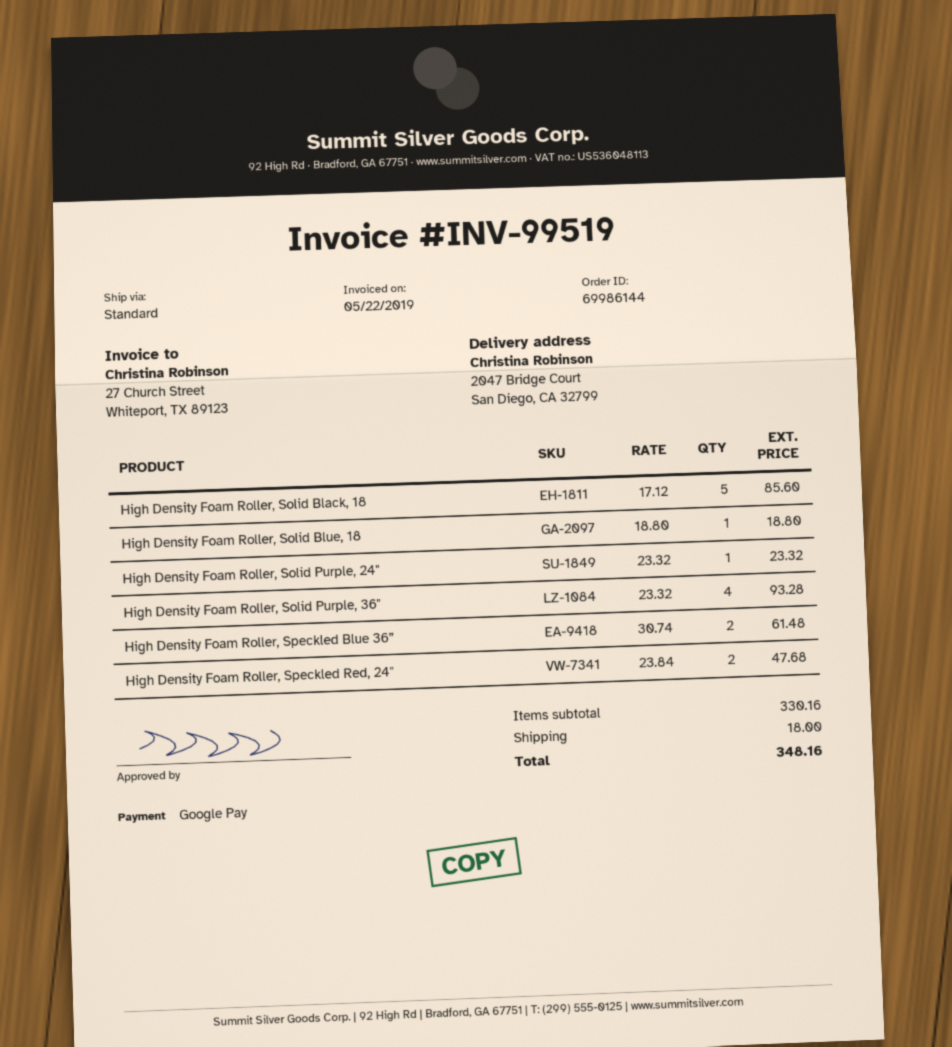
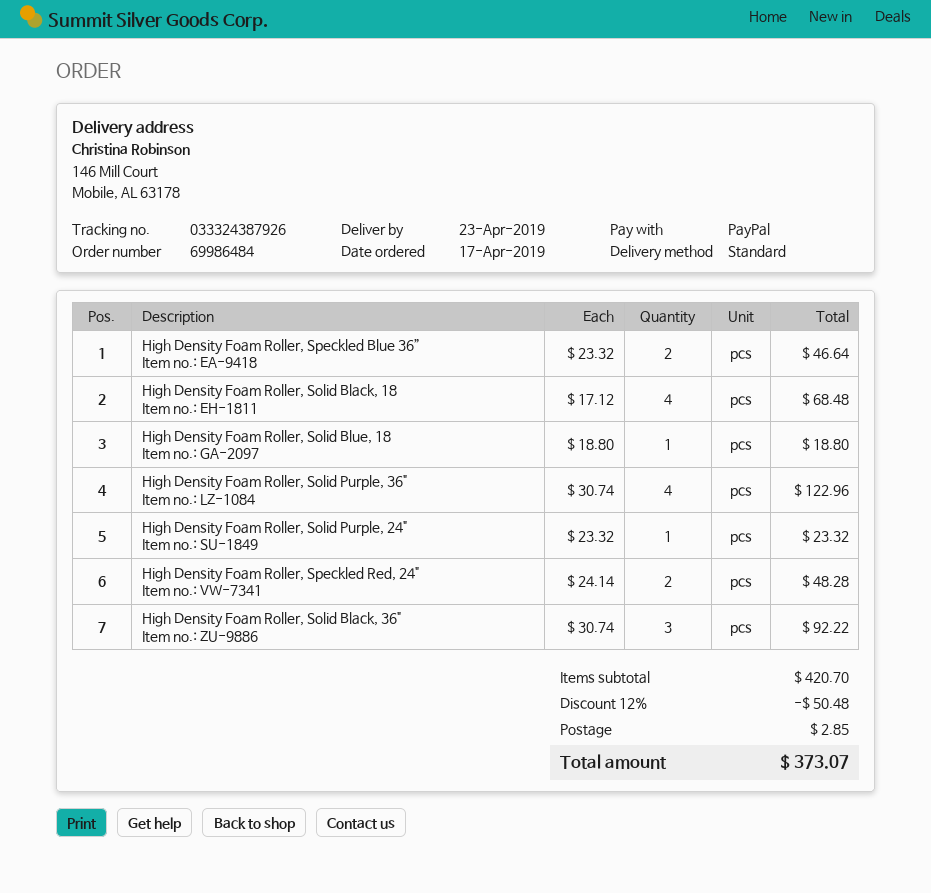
order number: 69986144 -> 69986484
payment method: Google Pay -> PayPal
ship to: 2047 Bridge Court, San Diego, CA 32799 -> 146 Mill Court, Mobile, AL 63178
High Density Foam Roller, Solid Black, 18: 5 x 17.12 = 85.60 -> 4 x 17.12 = 68.48
High Density Foam Roller, Solid Purple, 36": 4 x 23.32 = 93.28 -> 4 x 30.74 = 122.96
High Density Foam Roller, Speckled Blue 36”: 2 x 30.74 = 61.48 -> 2 x 23.32 = 46.64
High Density Foam Roller, Speckled Red, 24": 2 x 23.84 = 47.68 -> 2 x 24.14 = 48.28
High Density Foam Roller, Solid Black, 36": none -> 3 x 30.74 = 92.22
subtotal: 330.16 -> 420.70
discount: none -> 12% = 50.48
shipping: 18.00 -> 2.85
total: 348.16 -> 373.07

